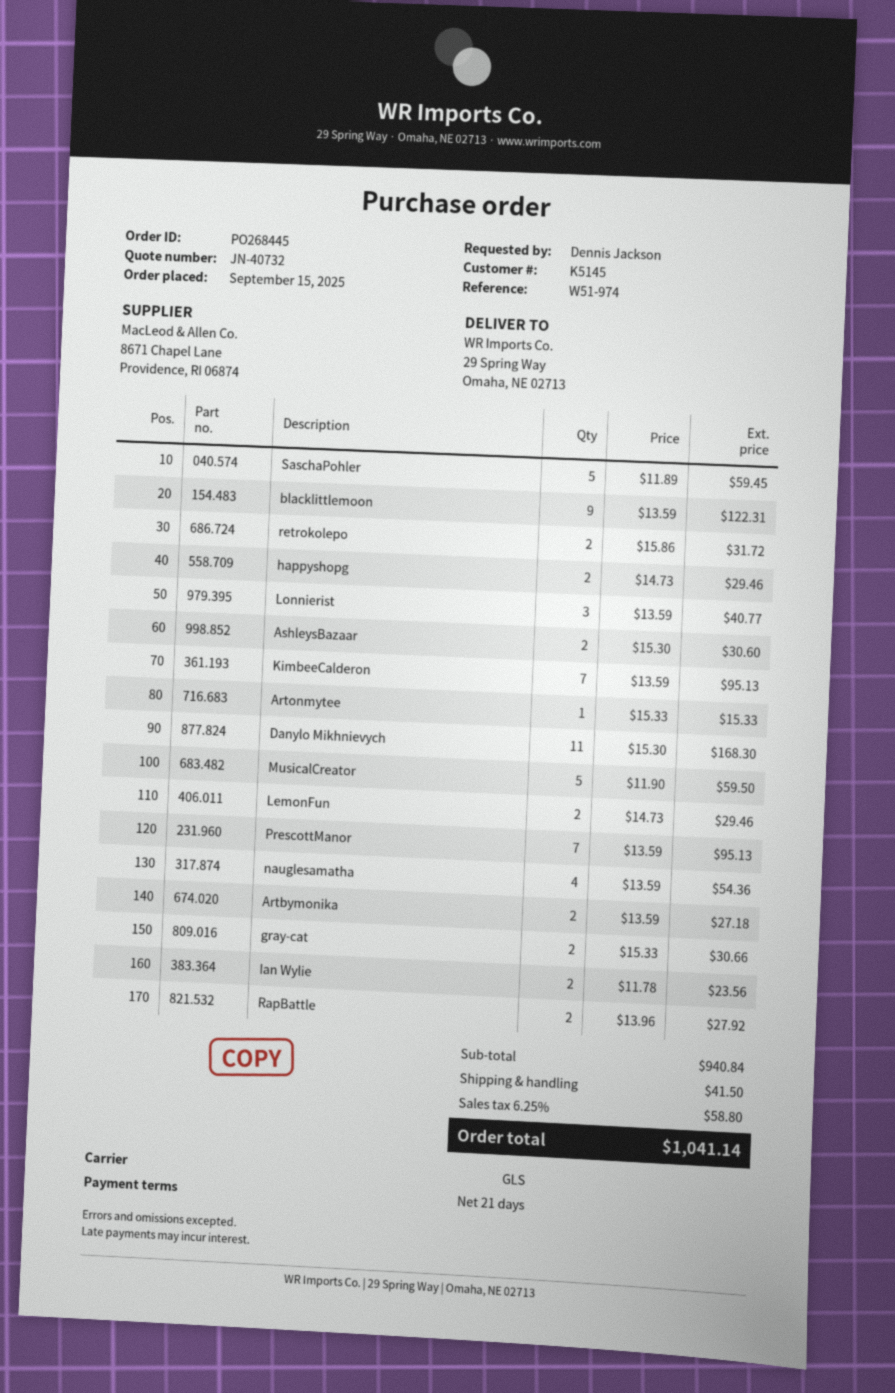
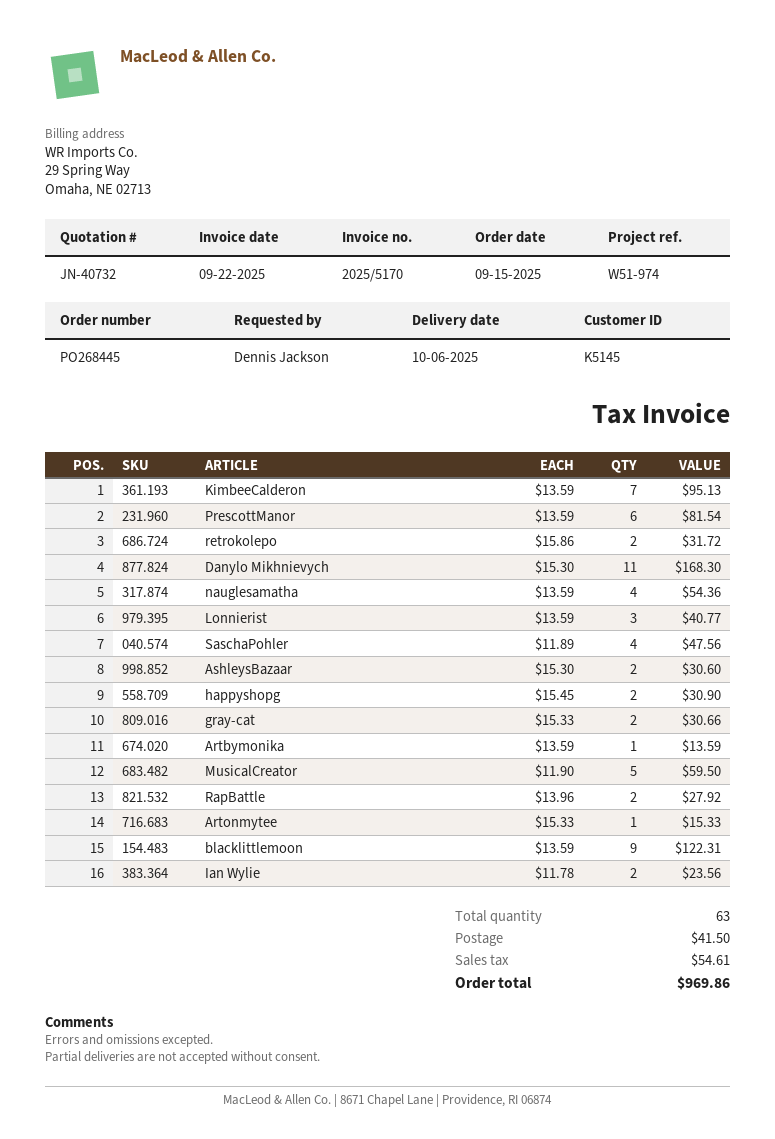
SaschaPohler: 5 x 11.89 = 59.45 -> 4 x 11.89 = 47.56
happyshopg: 2 x 14.73 = 29.46 -> 2 x 15.45 = 30.90
LemonFun: 2 x 14.73 = 29.46 -> none
PrescottManor: 7 x 13.59 = 95.13 -> 6 x 13.59 = 81.54
Artbymonika: 2 x 13.59 = 27.18 -> 1 x 13.59 = 13.59
tax: 58.80 -> 54.61
total: 1041.14 -> 969.86

